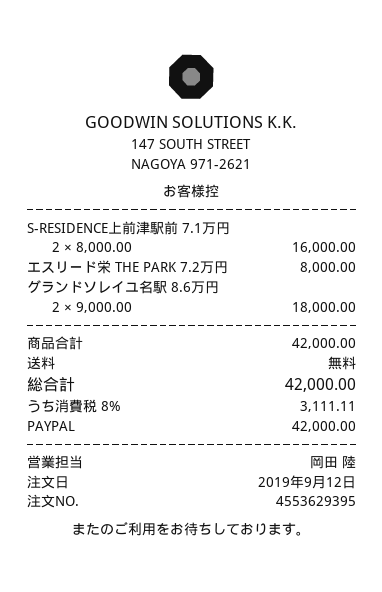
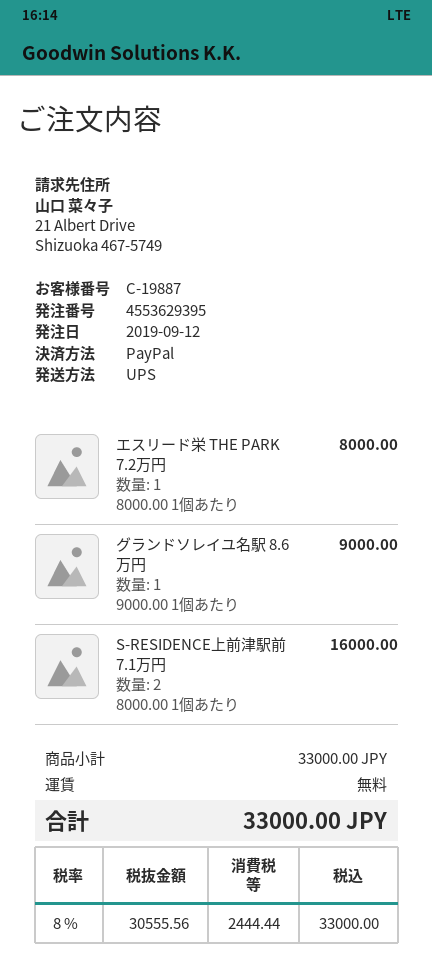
グランドソレイユ名駅 8.6万円: 2 x 9000.00 = 18000.00 -> 1 x 9000.00 = 9000.00
subtotal: 42000.00 -> 33000.00
tax: 8% = 3111.11 -> 8% = 2444.44
total: 42000.00 -> 33000.00

